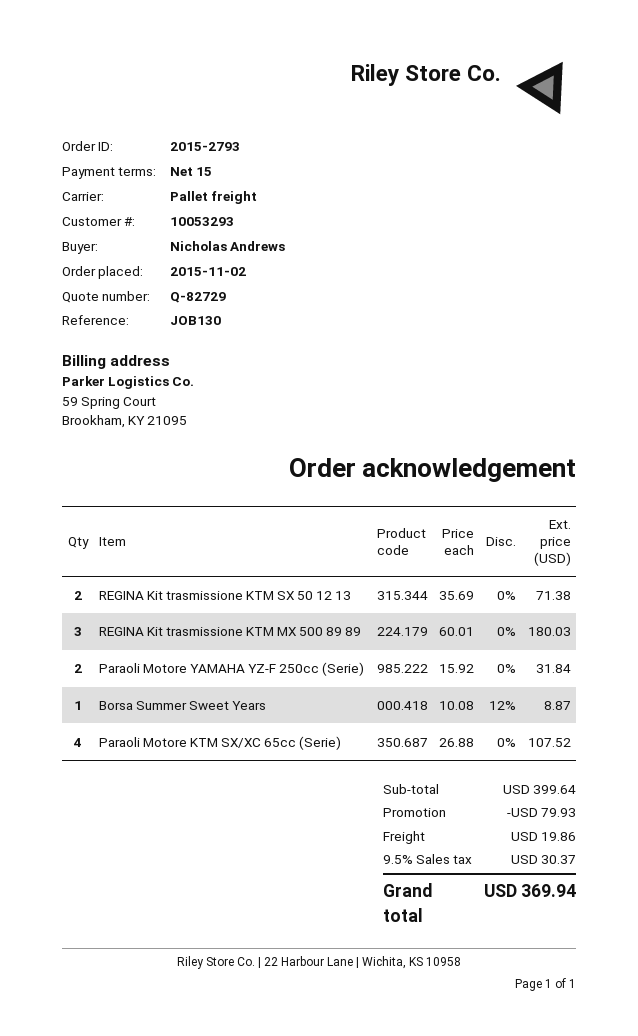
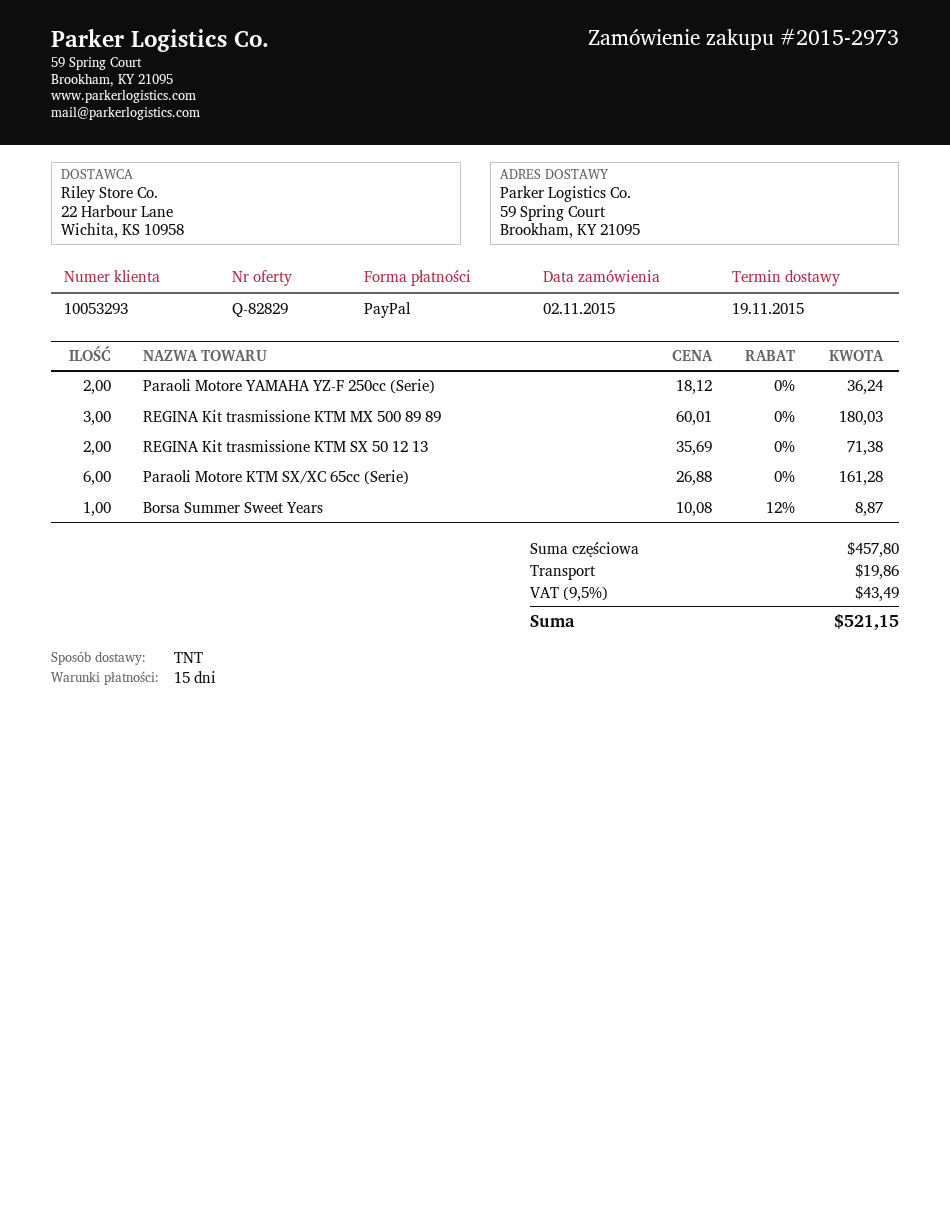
quote number: Q-82729 -> Q-82829
order number: 2015-2793 -> 2015-2973
shipping method: pallet freight -> TNT
Paraoli Motore YAMAHA YZ-F 250cc (Serie): 2 x 15.92 = 31.84 -> 2 x 18.12 = 36.24
Paraoli Motore KTM SX/XC 65cc (Serie): 4 x 26.88 = 107.52 -> 6 x 26.88 = 161.28
subtotal: 399.64 -> 457.80
discount: 79.93 -> none
tax: 9.5% = 30.37 -> 9.5% = 43.49
total: 369.94 -> 521.15

